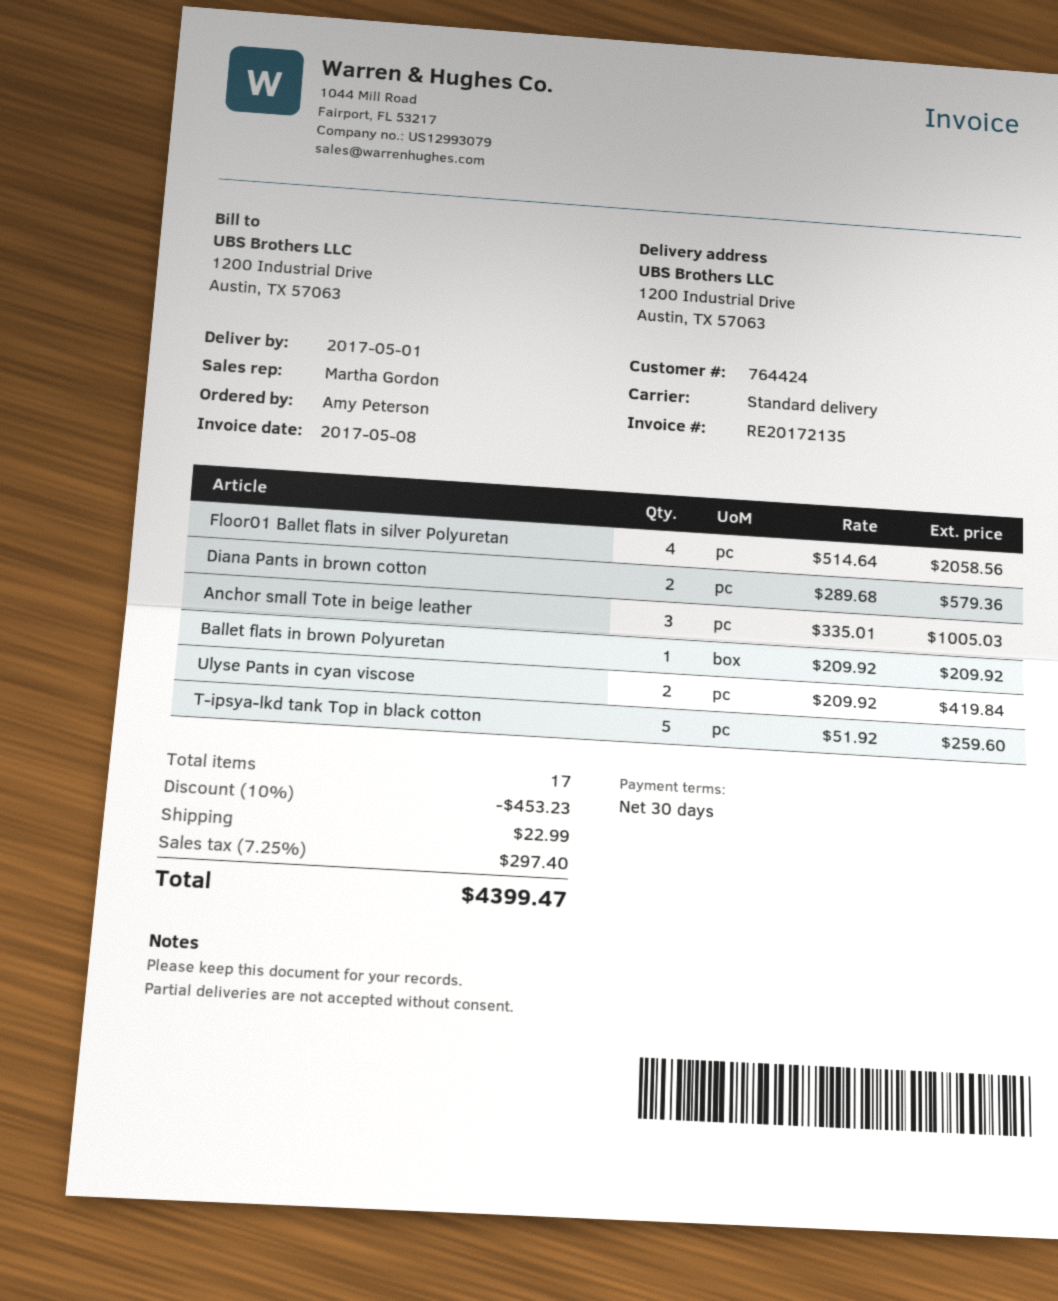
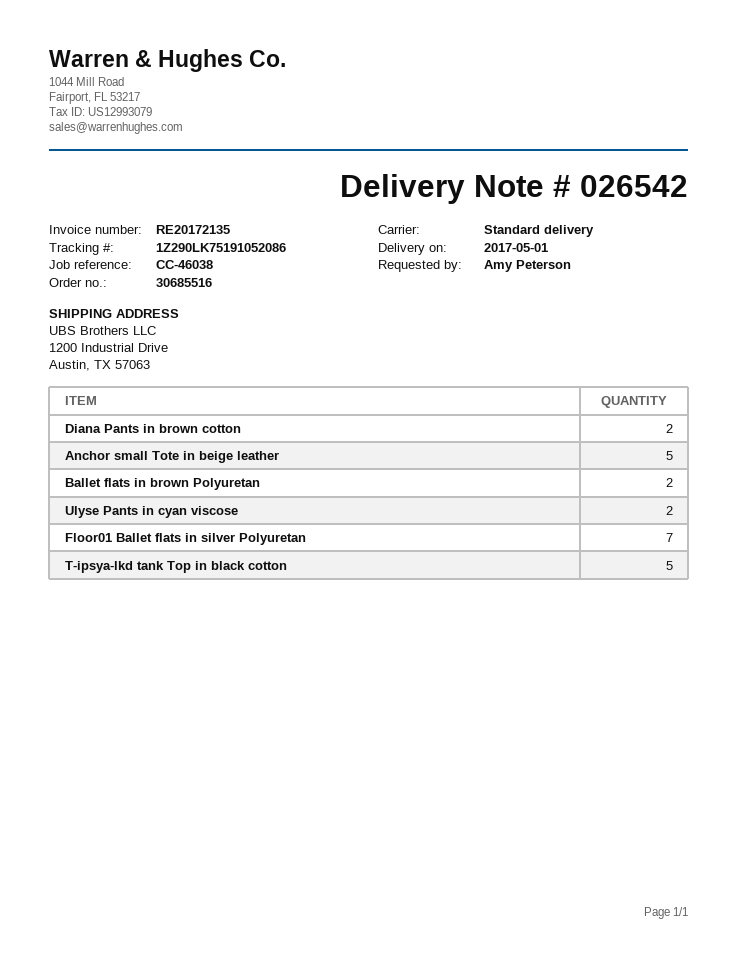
Floor01 Ballet flats in silver Polyuretan: 4 -> 7
Anchor small Tote in beige leather: 3 -> 5
Ballet flats in brown Polyuretan: 1 -> 2

